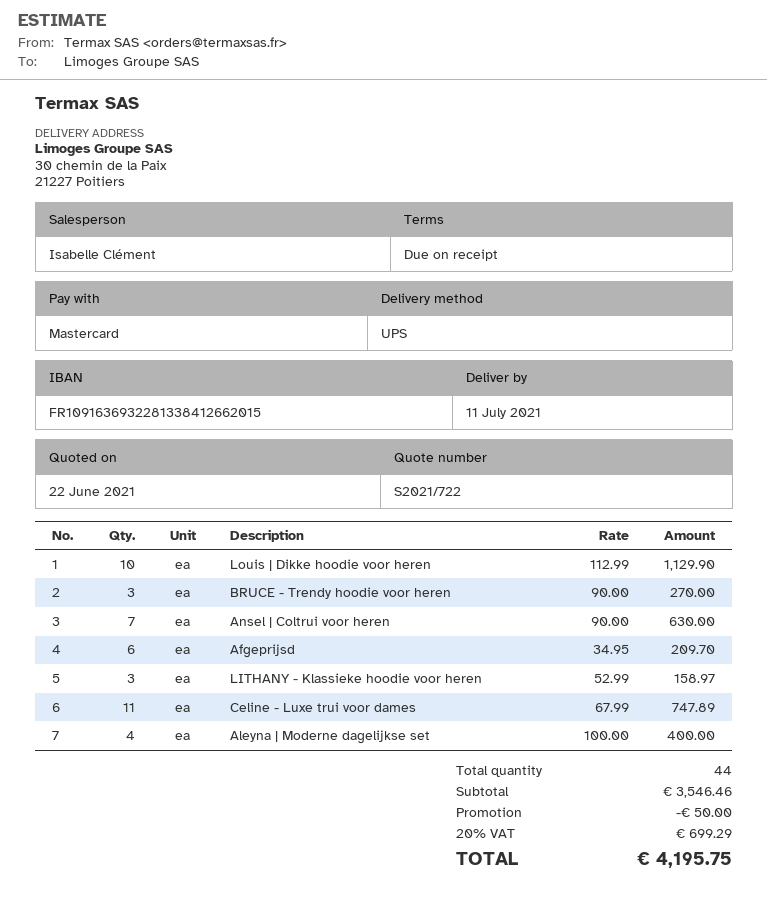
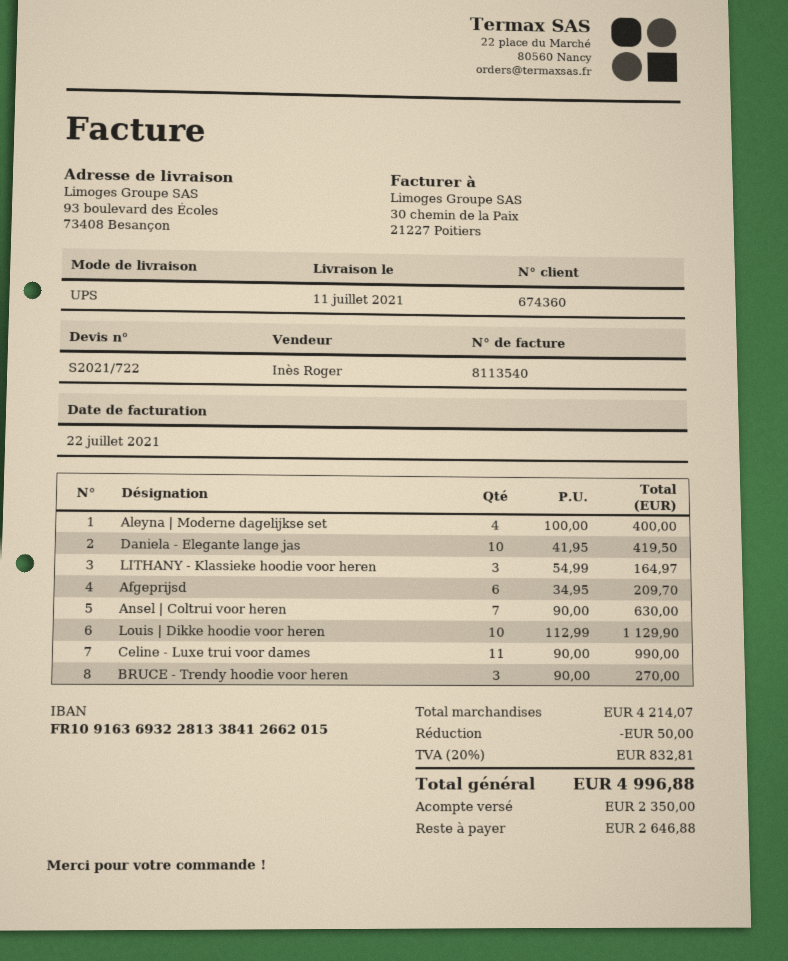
sales rep: Isabelle Clément -> Inès Roger
ship to: 30 chemin de la Paix, 21227 Poitiers -> 93 boulevard des Écoles, 73408 Besançon
LITHANY - Klassieke hoodie voor heren: 3 x 52.99 = 158.97 -> 3 x 54.99 = 164.97
Celine - Luxe trui voor dames: 11 x 67.99 = 747.89 -> 11 x 90.00 = 990.00
Daniela - Elegante lange jas: none -> 10 x 41.95 = 419.50
subtotal: 3546.46 -> 4214.07
tax: 20% = 699.29 -> 20% = 832.81
total: 4195.75 -> 4996.88

